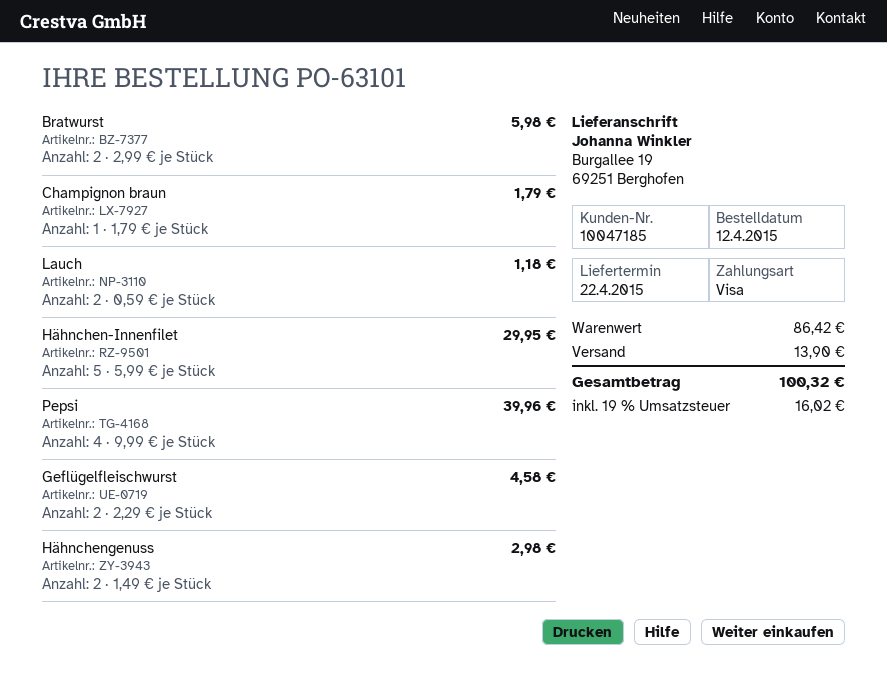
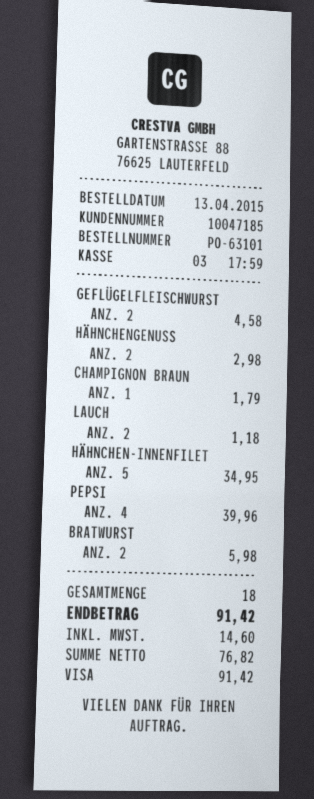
order date: 2015-04-12 -> 2015-04-13
Hähnchen-Innenfilet: 5 for 29.95 -> 5 for 34.95
shipping: 13.90 -> none
tax: 16.02 -> 14.60
total: 100.32 -> 91.42

